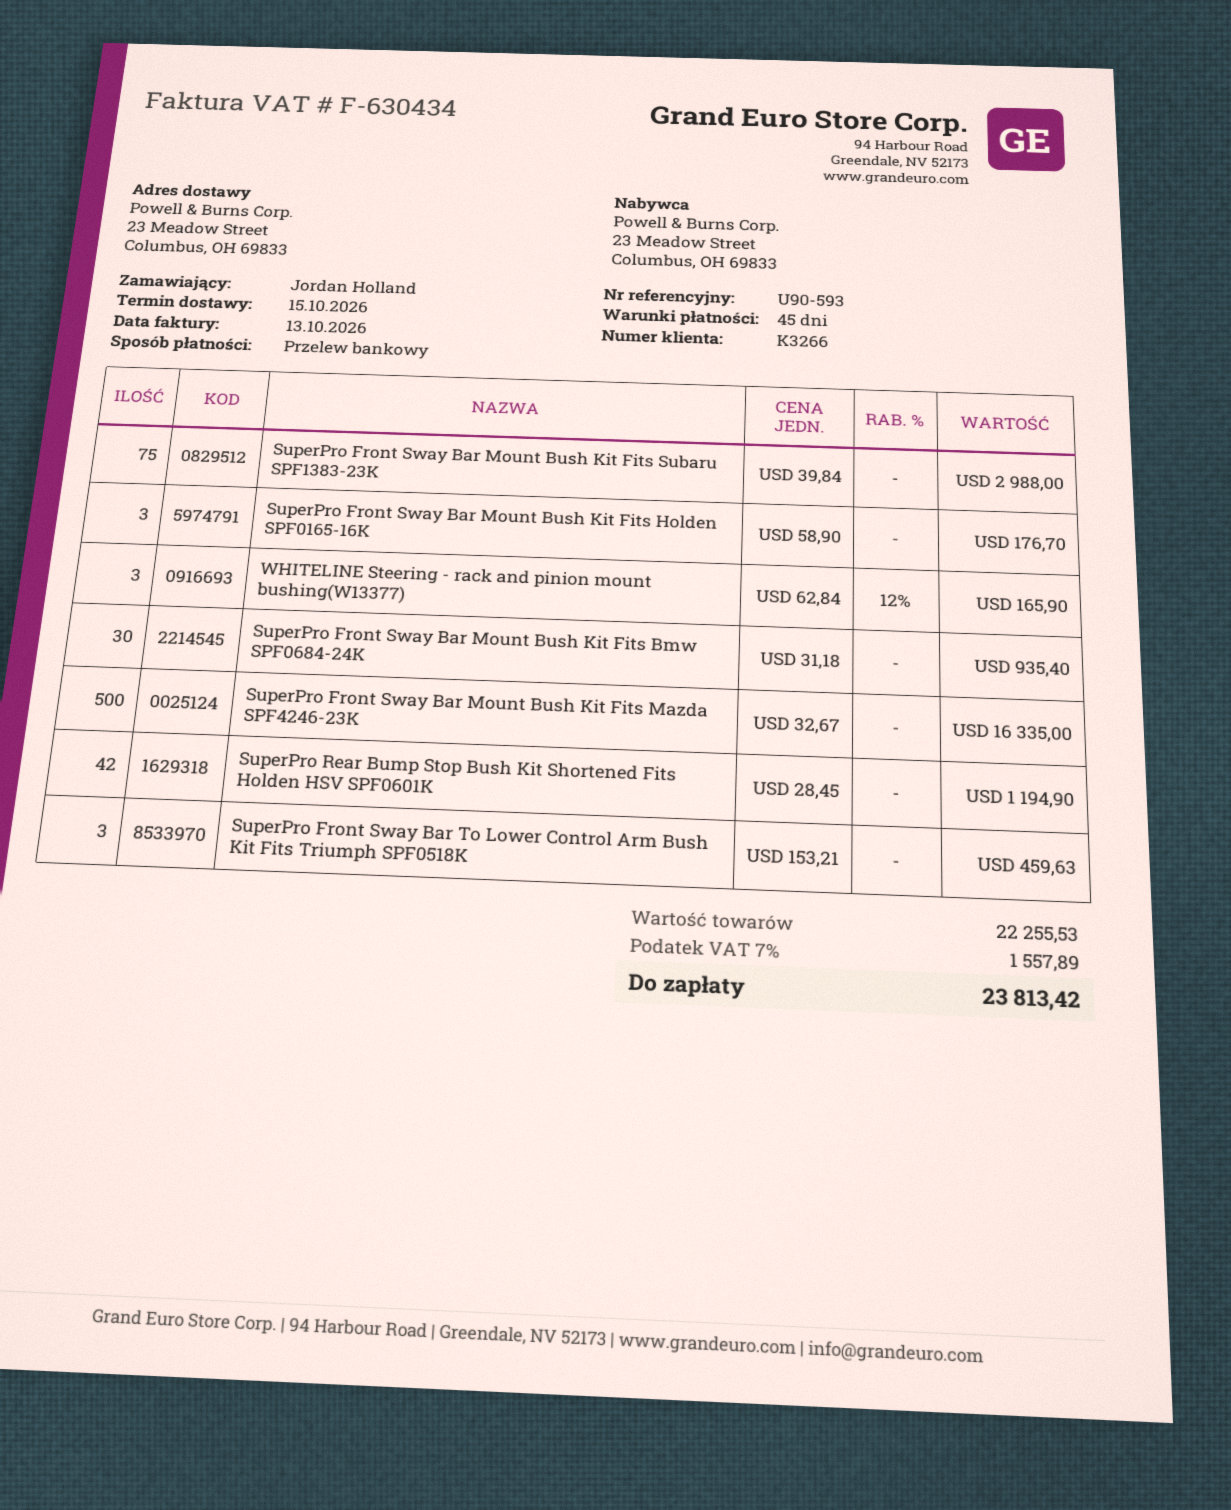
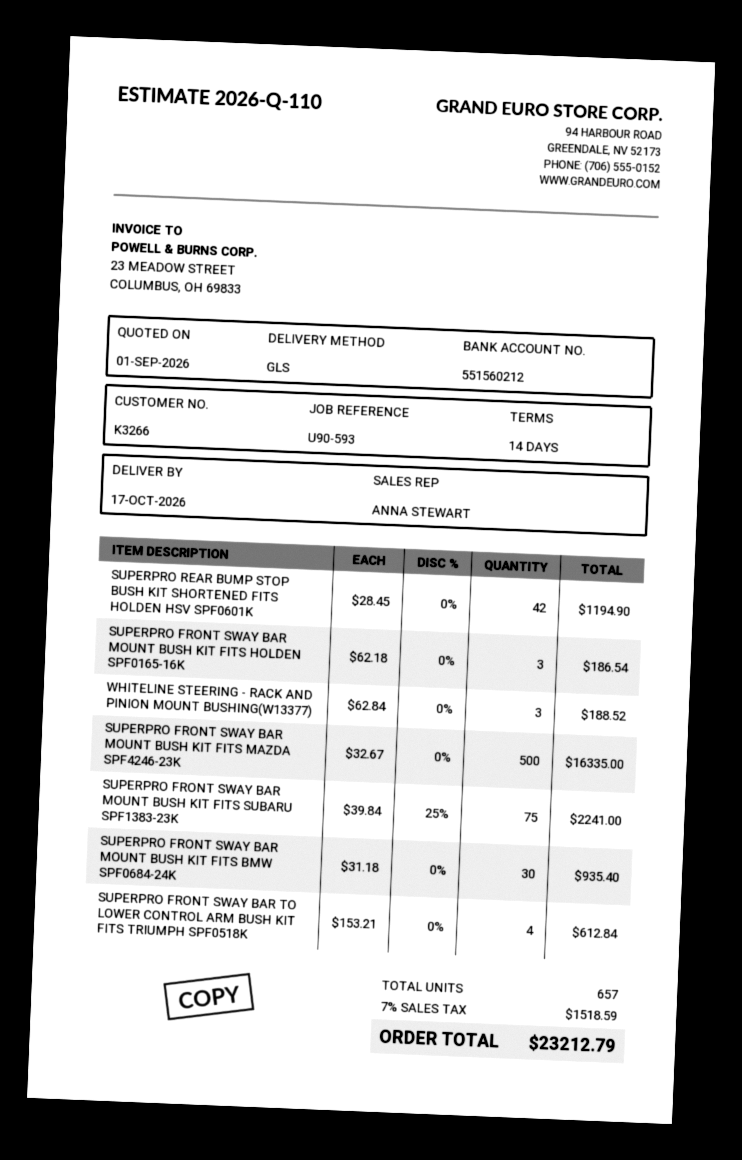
delivery date: 2026-10-15 -> 2026-10-17
payment terms: 45 days -> 14 days
SuperPro Front Sway Bar Mount Bush Kit Fits Subaru SPF1383-23K: 75 x 39.84 = 2988.00 -> 75 x 39.84 - 25% = 2241.00
SuperPro Front Sway Bar Mount Bush Kit Fits Holden SPF0165-16K: 3 x 58.90 = 176.70 -> 3 x 62.18 = 186.54
WHITELINE Steering - rack and pinion mount bushing(W13377): 3 x 62.84 - 12% = 165.90 -> 3 x 62.84 = 188.52
SuperPro Front Sway Bar To Lower Control Arm Bush Kit Fits Triumph SPF0518K: 3 x 153.21 = 459.63 -> 4 x 153.21 = 612.84
tax: 7% = 1557.89 -> 7% = 1518.59
total: 23813.42 -> 23212.79

